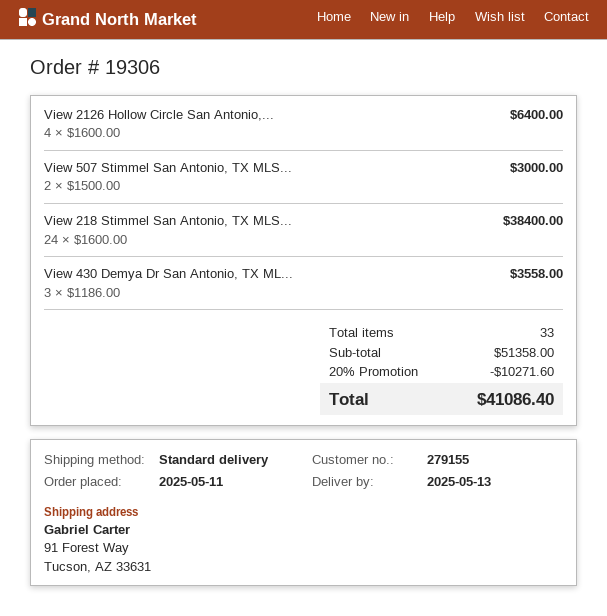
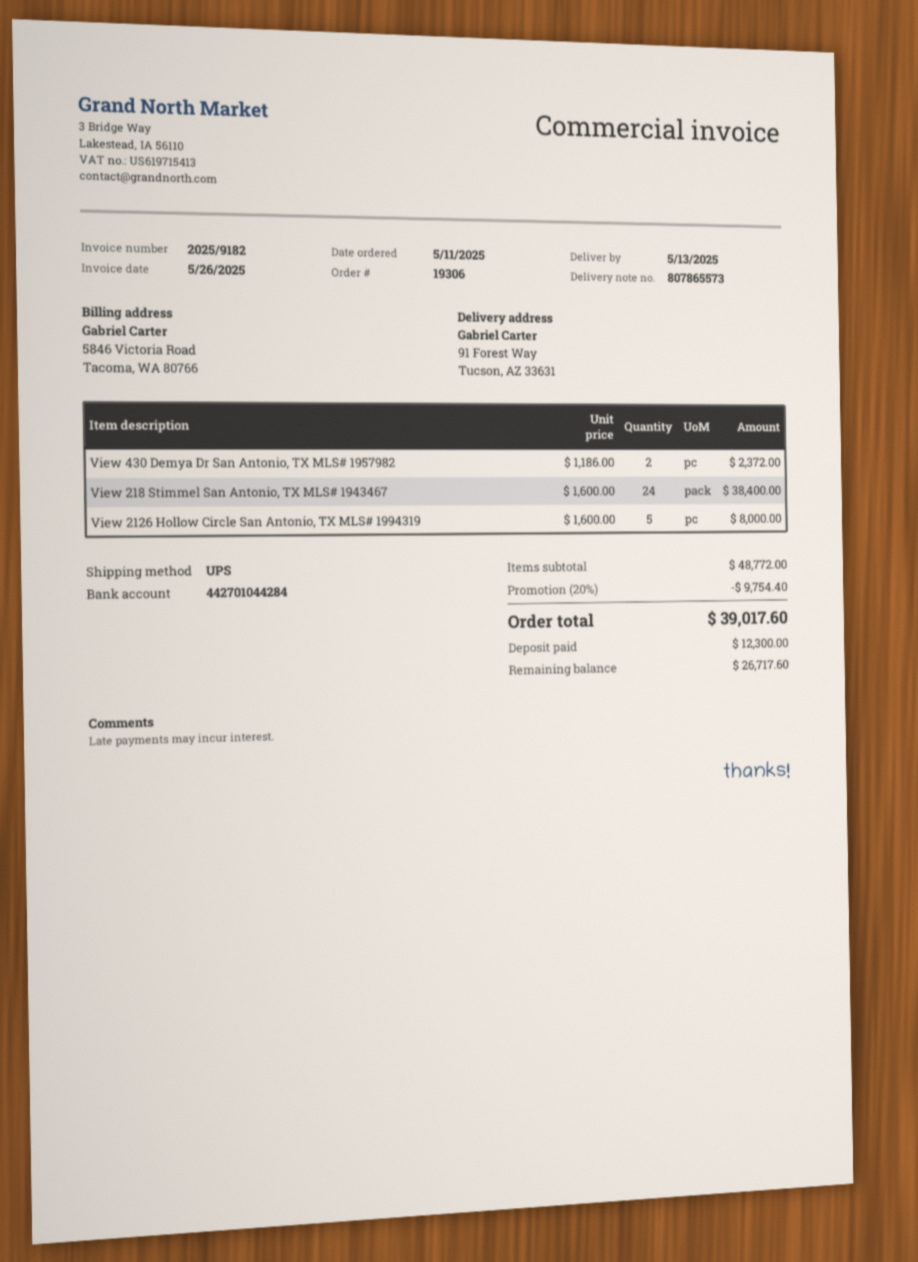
shipping method: standard -> UPS
View 2126 Hollow Circle San Antonio,...: 4 x 1600.00 = 6400.00 -> 5 x 1600.00 = 8000.00
View 507 Stimmel San Antonio, TX MLS...: 2 x 1500.00 = 3000.00 -> none
View 430 Demya Dr San Antonio, TX ML...: 3 x 1186.00 = 3558.00 -> 2 x 1186.00 = 2372.00
subtotal: 51358.00 -> 48772.00
discount: 20% = 10271.60 -> 20% = 9754.40
total: 41086.40 -> 39017.60

